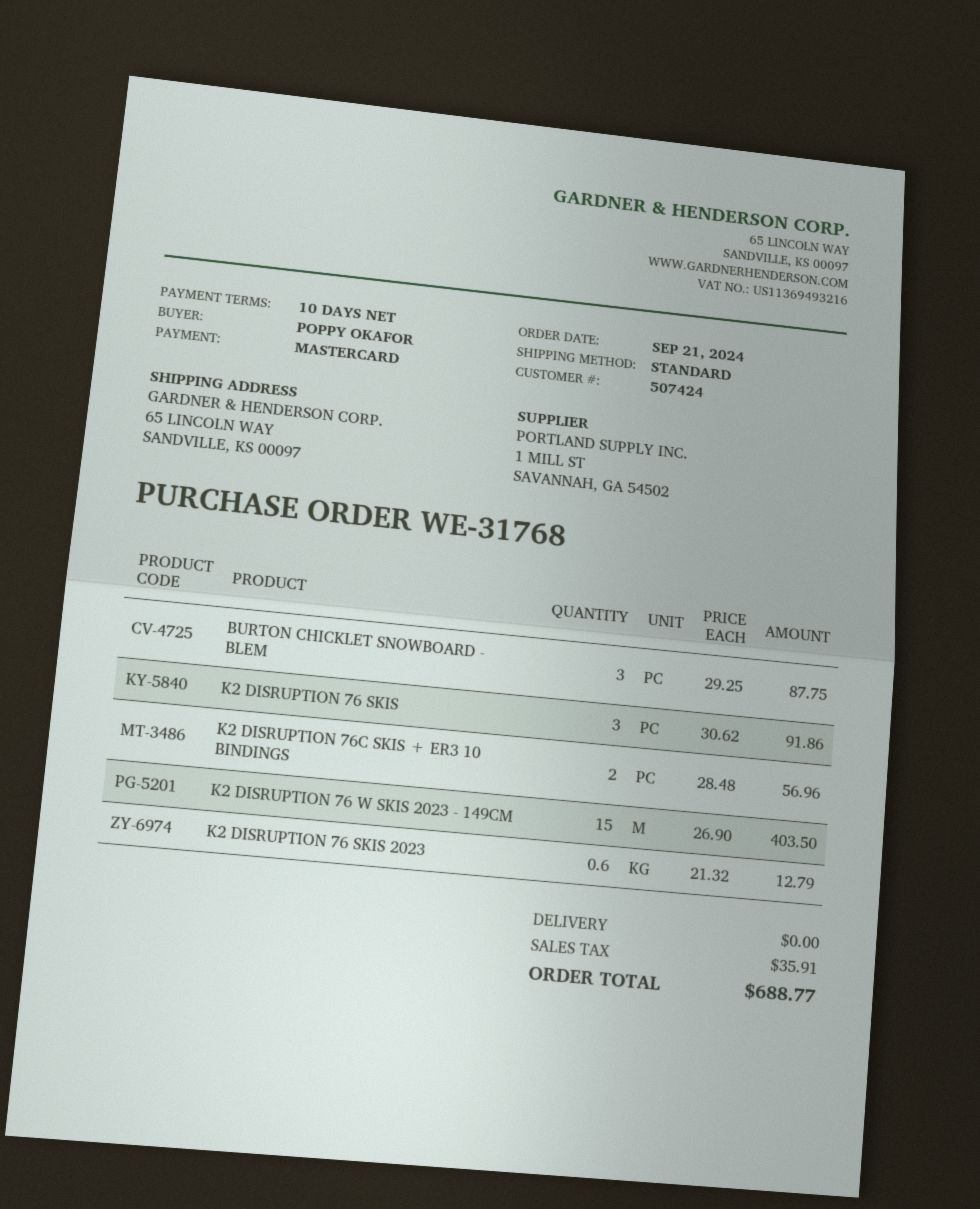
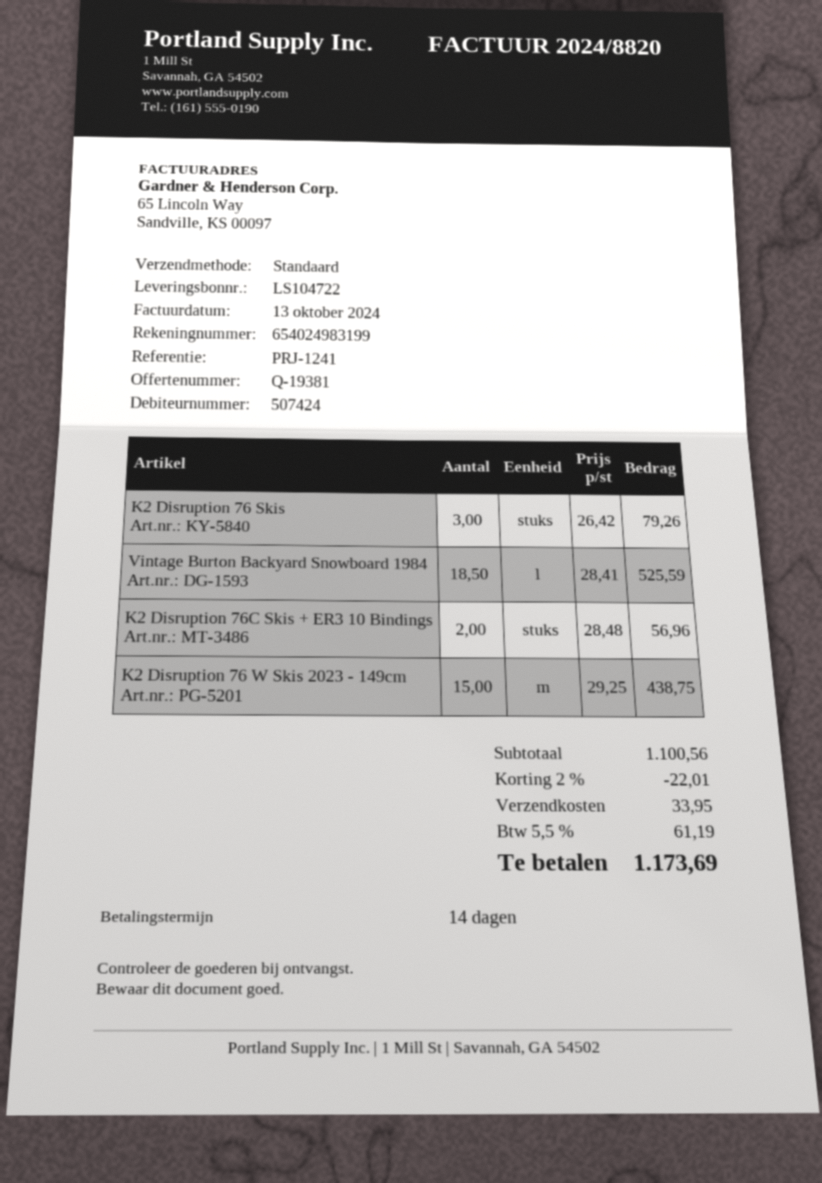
payment terms: 10 days -> 14 days
BURTON CHICKLET SNOWBOARD - BLEM: 3 x 29.25 = 87.75 -> none
K2 DISRUPTION 76 SKIS: 3 x 30.62 = 91.86 -> 3 x 26.42 = 79.26
K2 DISRUPTION 76 W SKIS 2023 - 149CM: 15 x 26.90 = 403.50 -> 15 x 29.25 = 438.75
K2 DISRUPTION 76 SKIS 2023: 0.6 x 21.32 = 12.79 -> none
Vintage Burton Backyard Snowboard 1984: none -> 18.5 x 28.41 = 525.59
discount: none -> 2% = 22.01
shipping: 0.00 -> 33.95
tax: 35.91 -> 61.19
total: 688.77 -> 1173.69

